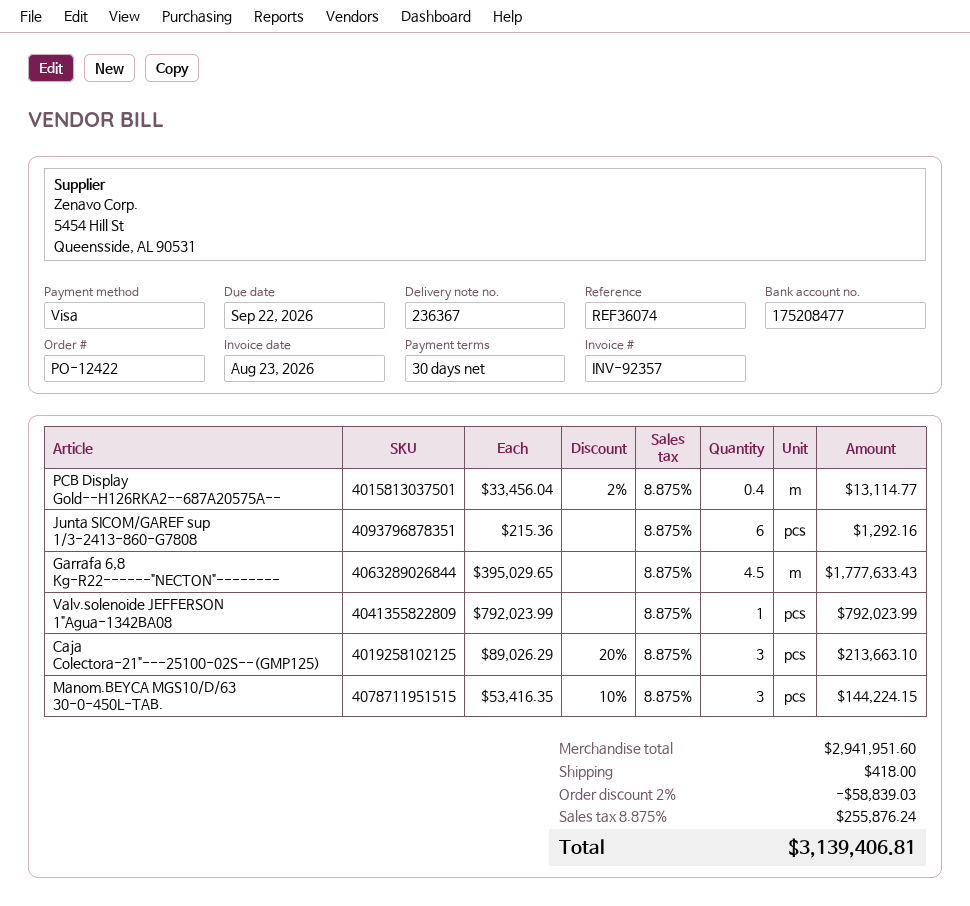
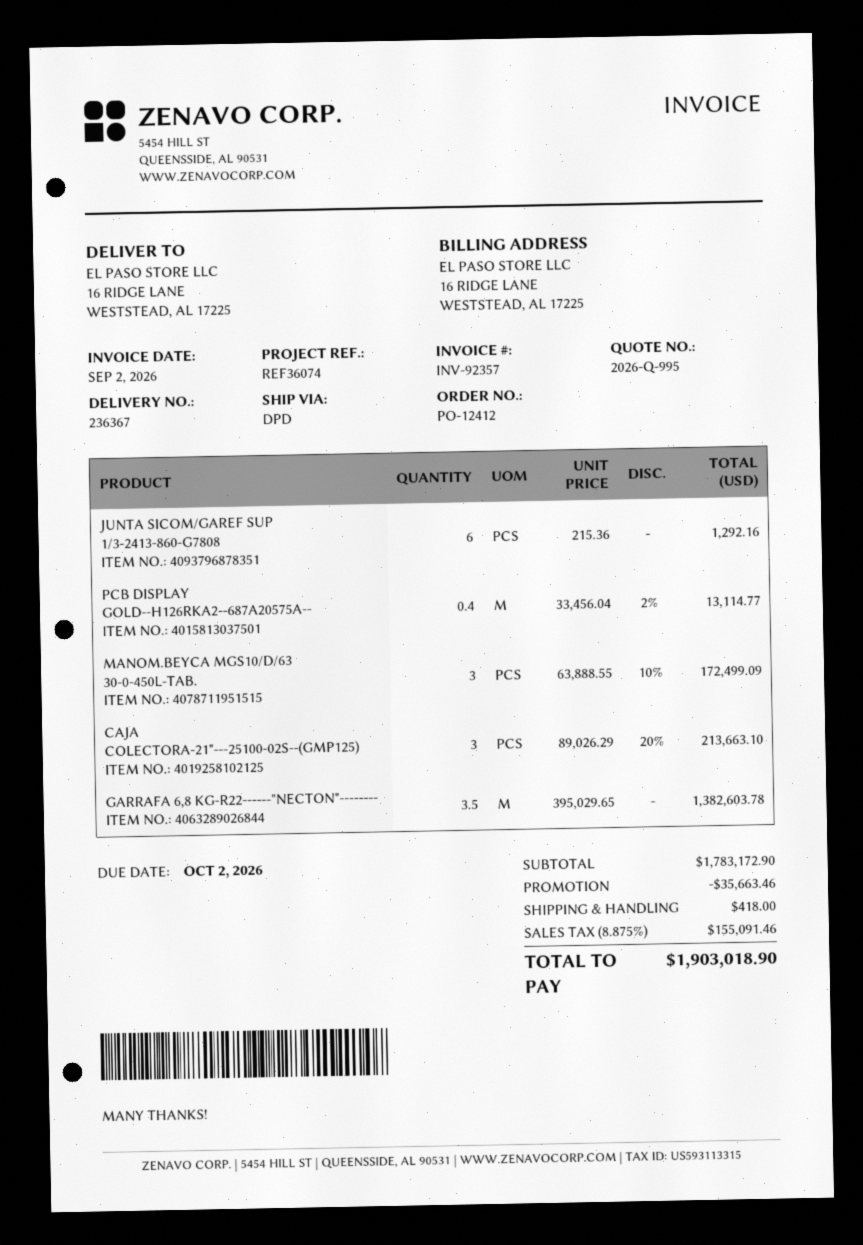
order number: PO-12422 -> PO-12412
invoice date: 2026-08-23 -> 2026-09-02
due date: 2026-09-22 -> 2026-10-02
Garrafa 6,8 Kg-R22------"NECTON"--------: 4.5 x 395029.65 = 1777633.43 -> 3.5 x 395029.65 = 1382603.78
Valv.solenoide JEFFERSON 1"Agua-1342BA08: 1 x 792023.99 = 792023.99 -> none
Manom.BEYCA MGS10/D/63 30-0-450L-TAB.: 3 x 53416.35 - 10% = 144224.15 -> 3 x 63888.55 - 10% = 172499.09
subtotal: 2941951.60 -> 1783172.90
discount: 58839.03 -> 35663.46
tax: 8.875% = 255876.24 -> 8.875% = 155091.46
total: 3139406.81 -> 1903018.90

